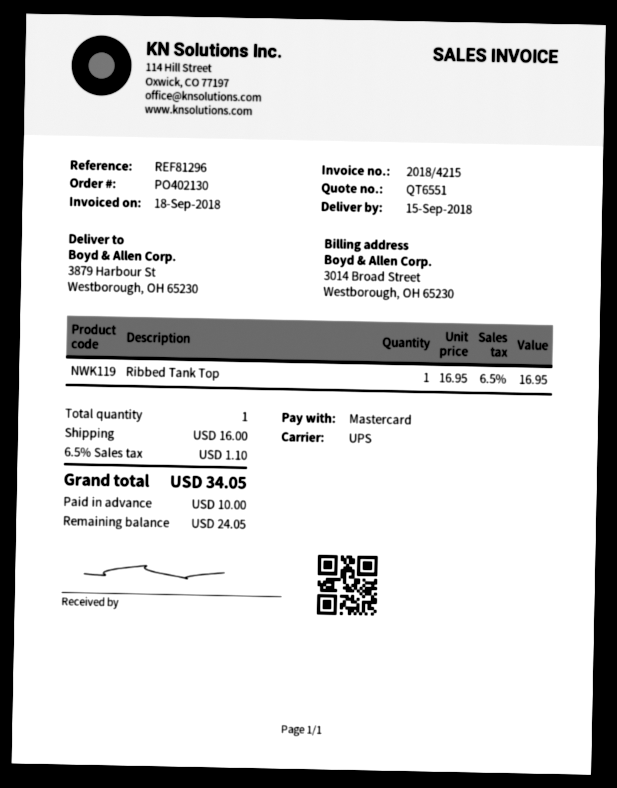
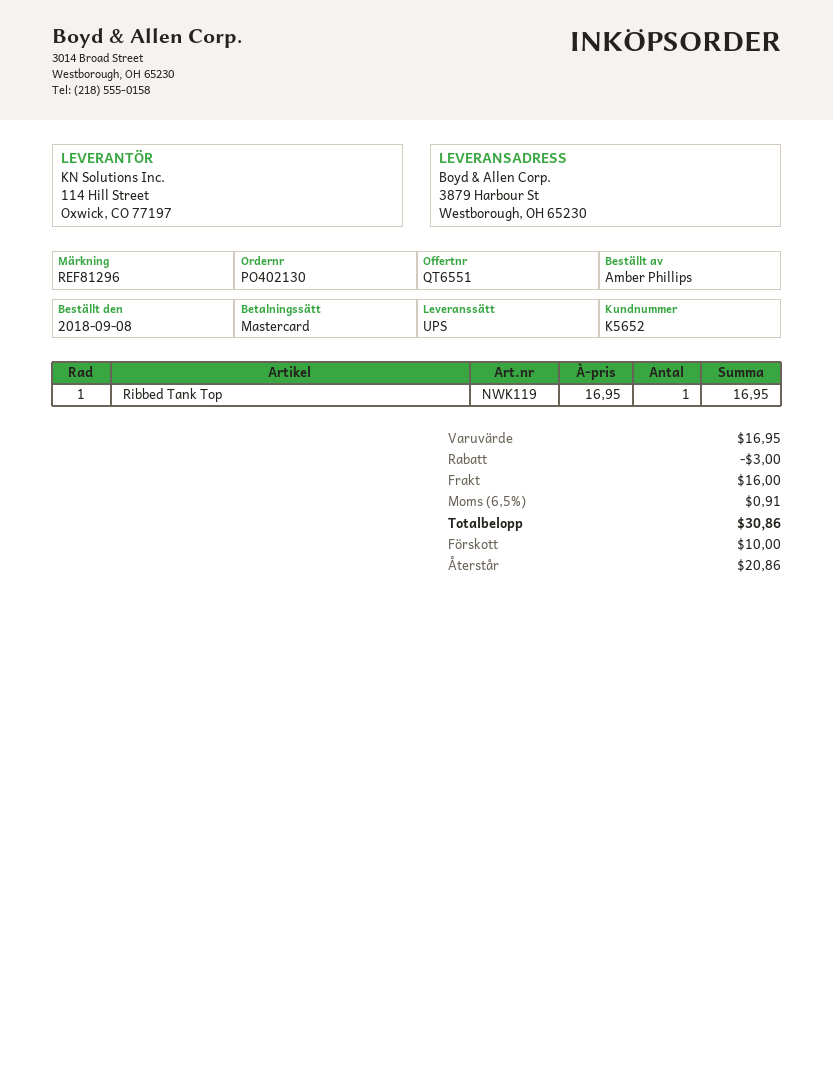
discount: none -> 3.00
tax: 6.5% = 1.10 -> 6.5% = 0.91
total: 34.05 -> 30.86
balance: 24.05 -> 20.86

